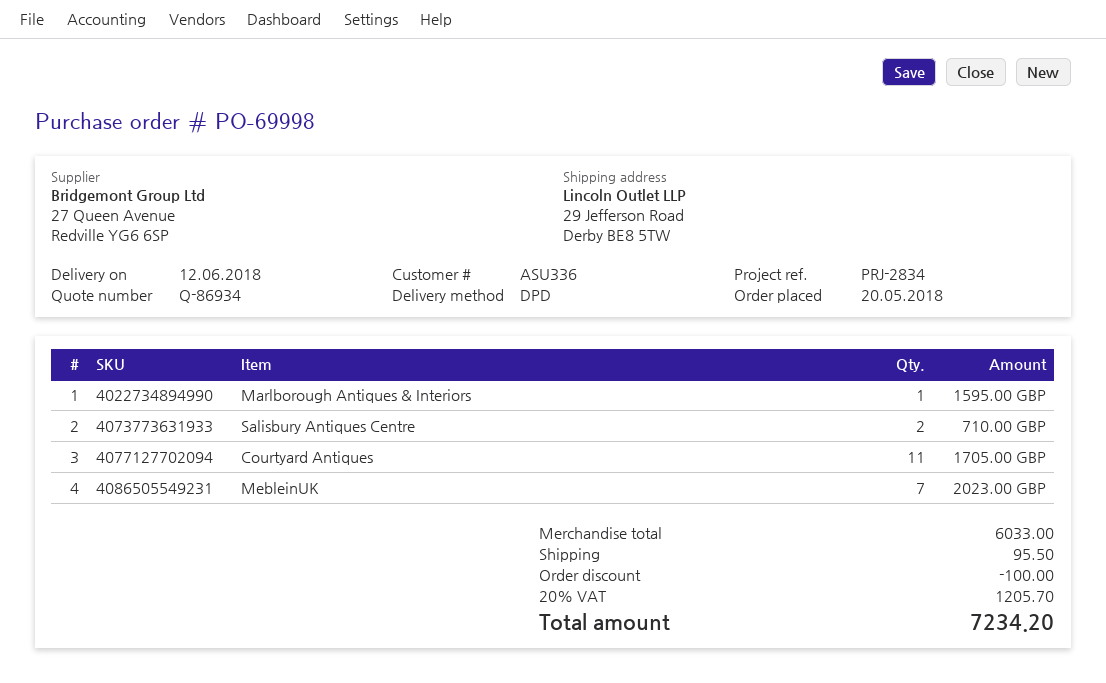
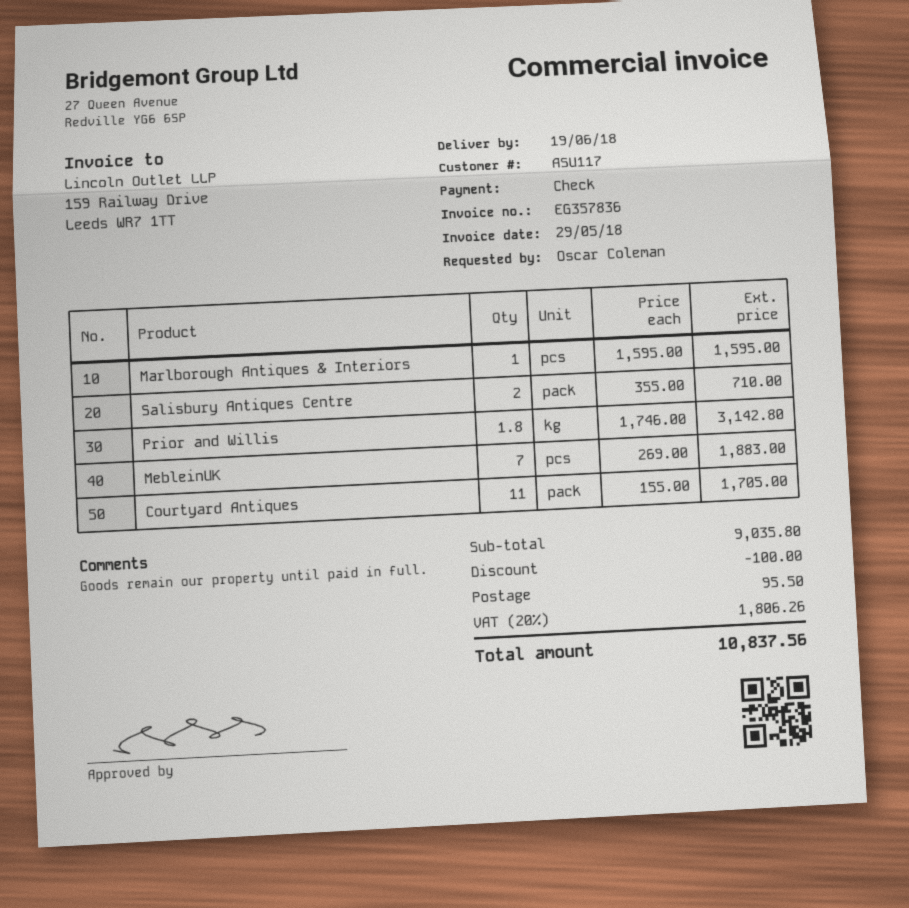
delivery date: 2018-06-12 -> 2018-06-19
customer number: ASU336 -> ASU117
MebleinUK: 7 for 2023.00 -> 7 for 1883.00
Prior and Willis: none -> 1.8 for 3142.80
subtotal: 6033.00 -> 9035.80
tax: 20% = 1205.70 -> 20% = 1806.26
total: 7234.20 -> 10837.56

